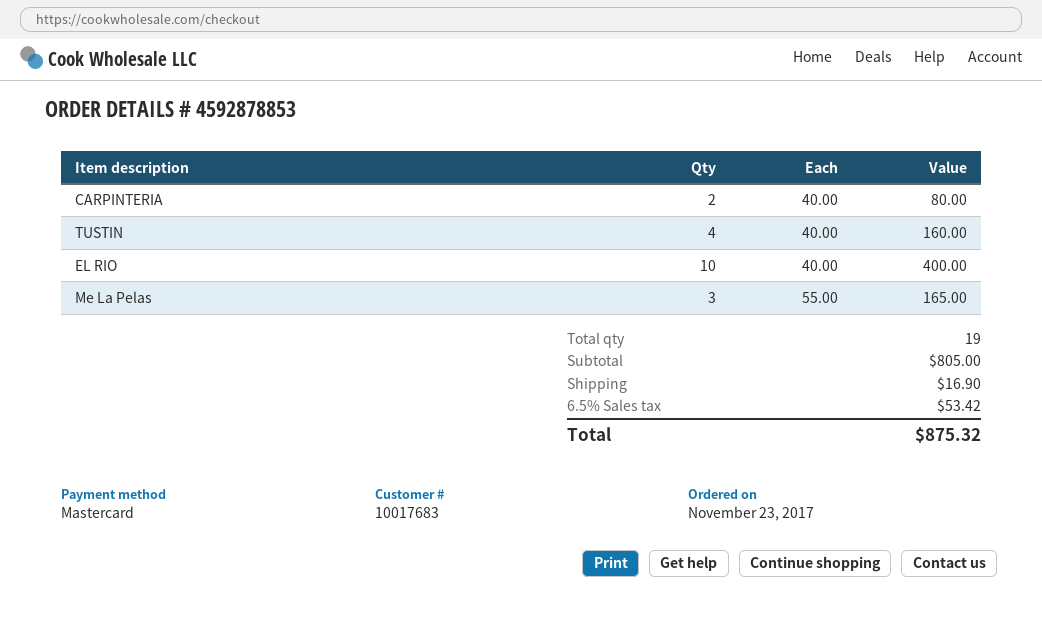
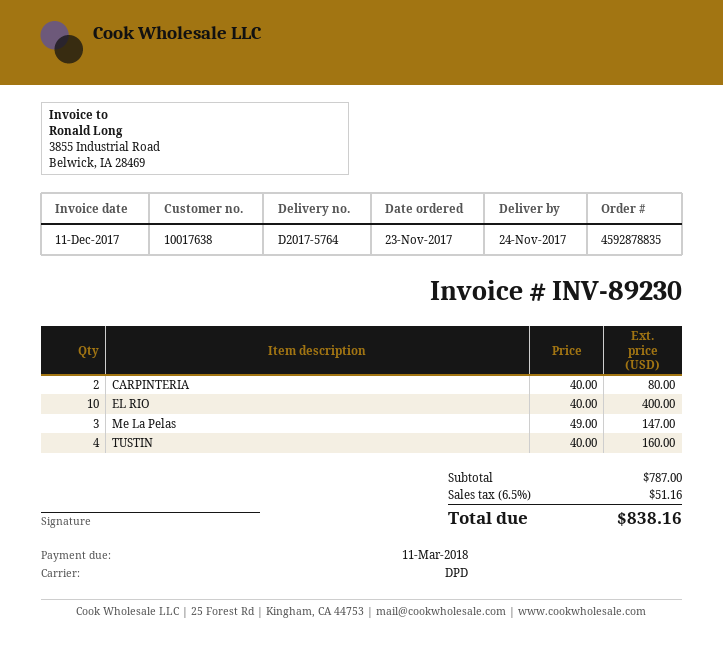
order number: 4592878853 -> 4592878835
customer number: 10017683 -> 10017638
Me La Pelas: 3 x 55.00 = 165.00 -> 3 x 49.00 = 147.00
subtotal: 805.00 -> 787.00
shipping: 16.90 -> none
tax: 6.5% = 53.42 -> 6.5% = 51.16
total: 875.32 -> 838.16

